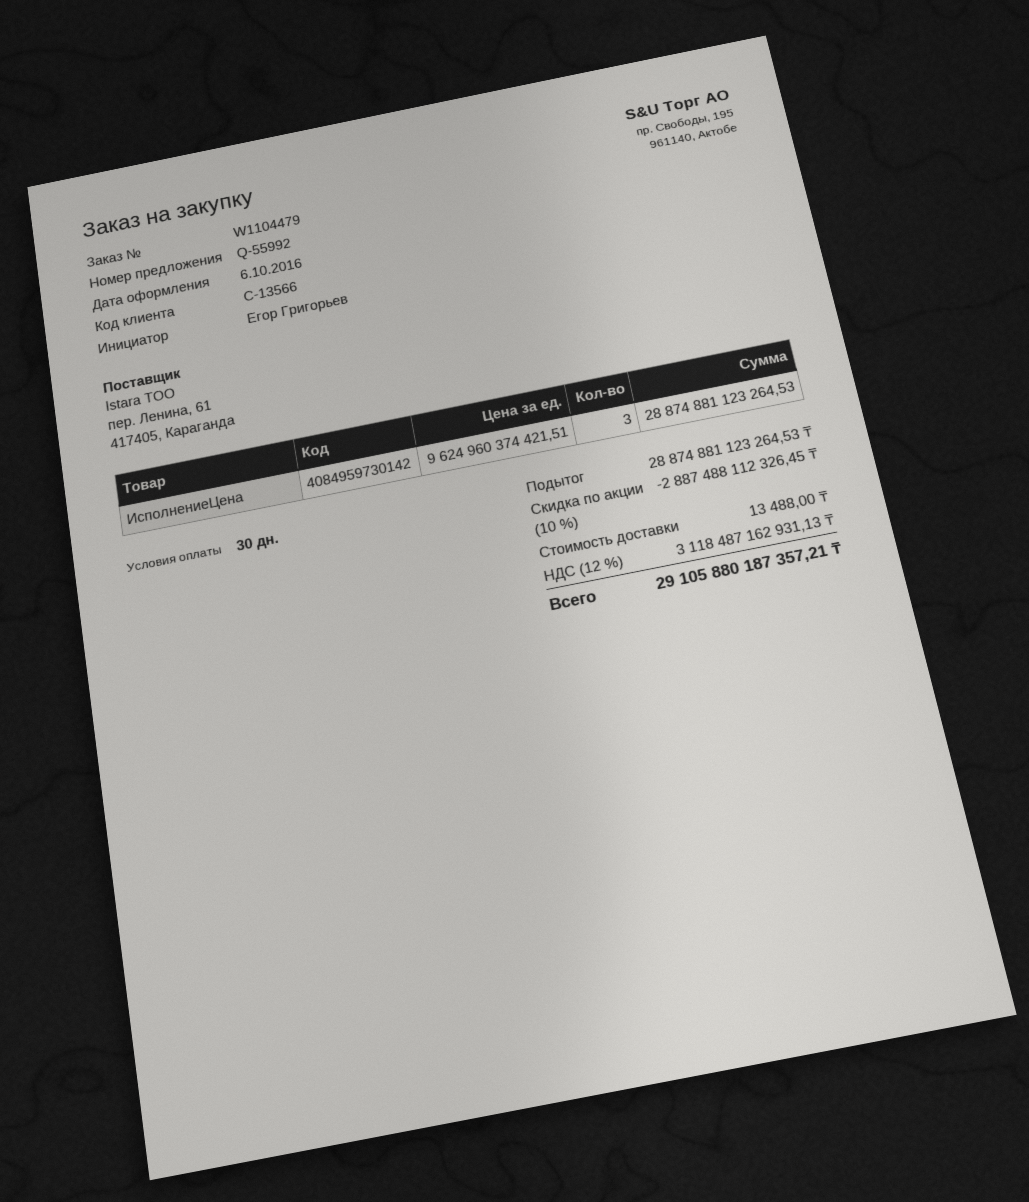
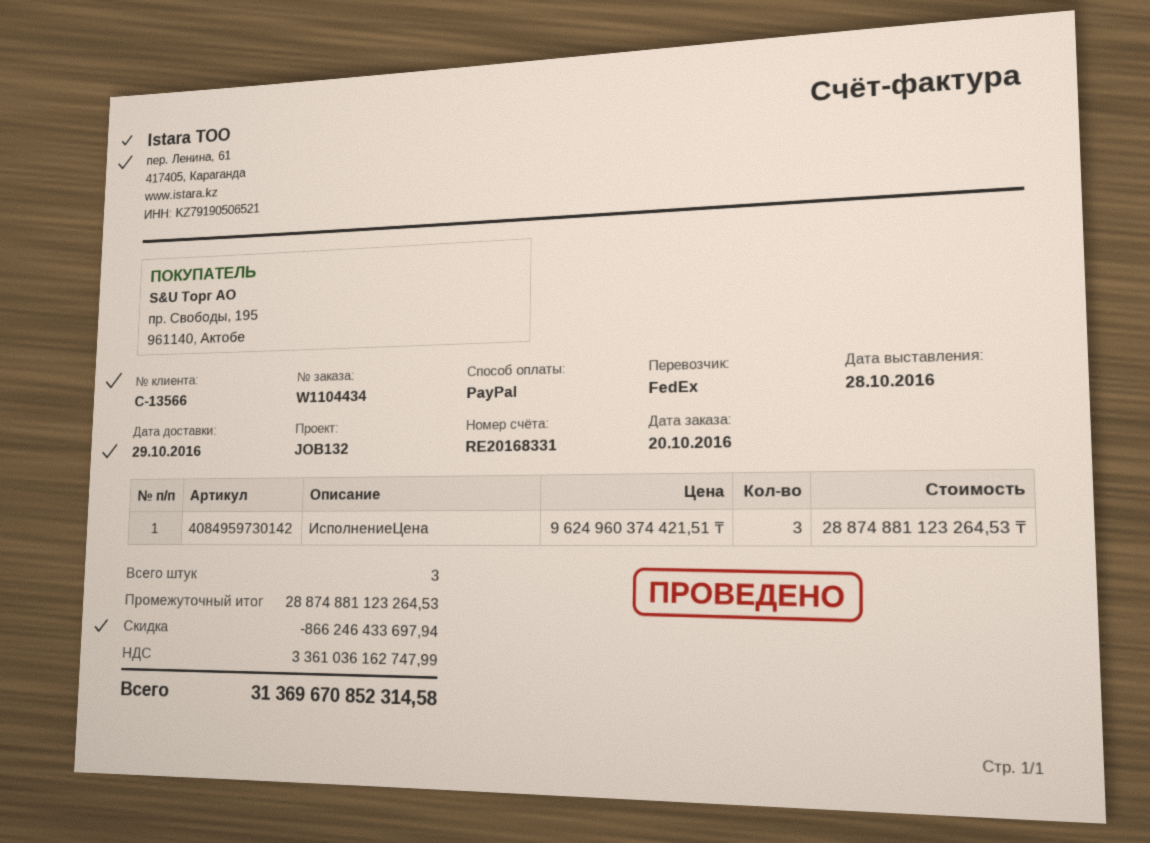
order number: W1104479 -> W1104434
order date: 2016-10-06 -> 2016-10-20
discount: 2887488112326.45 -> 866246433697.94
shipping: 13488.00 -> none
tax: 3118487162931.13 -> 3361036162747.99
total: 29105880187357.21 -> 31369670852314.58

